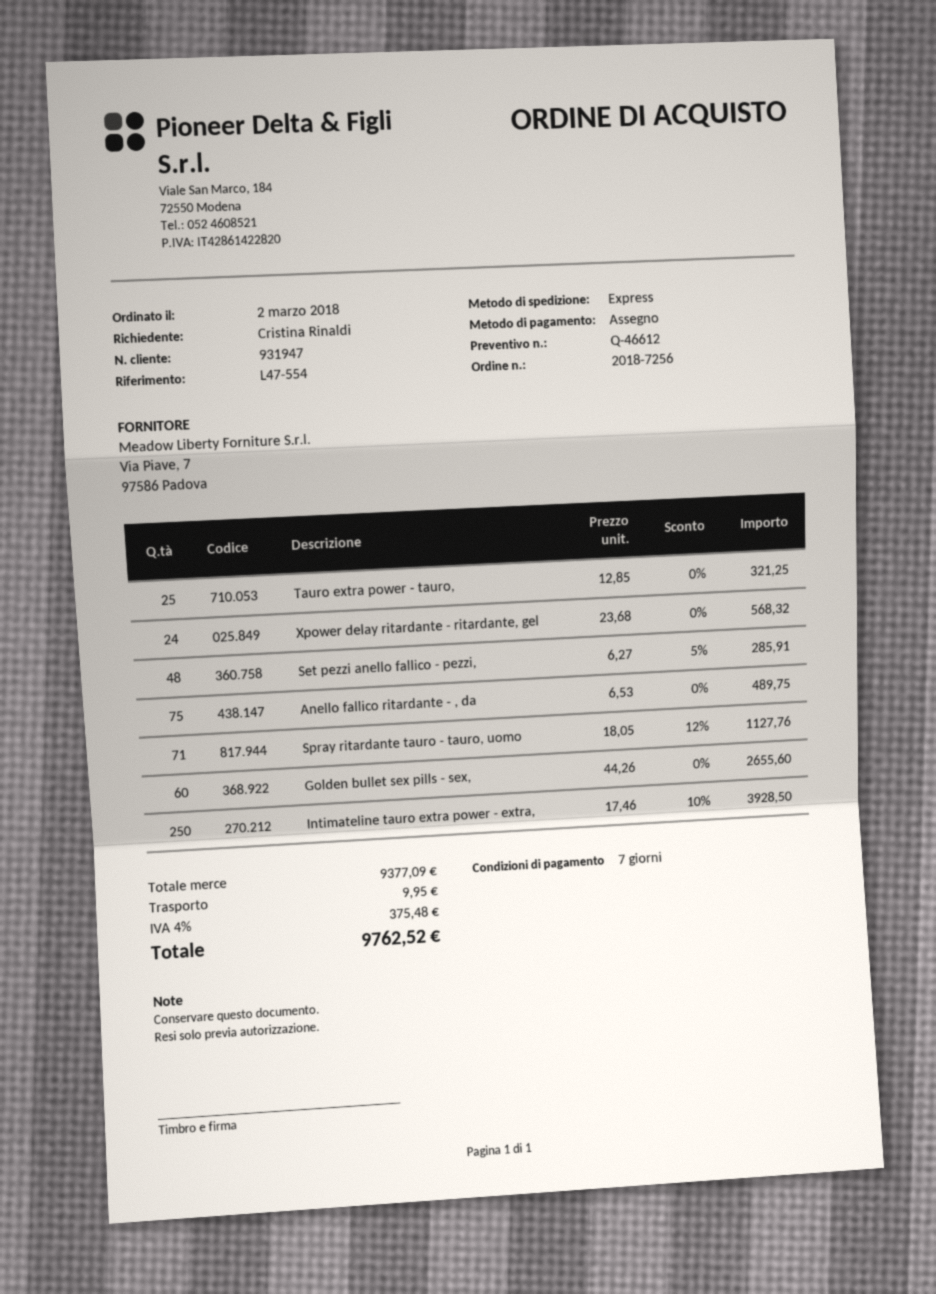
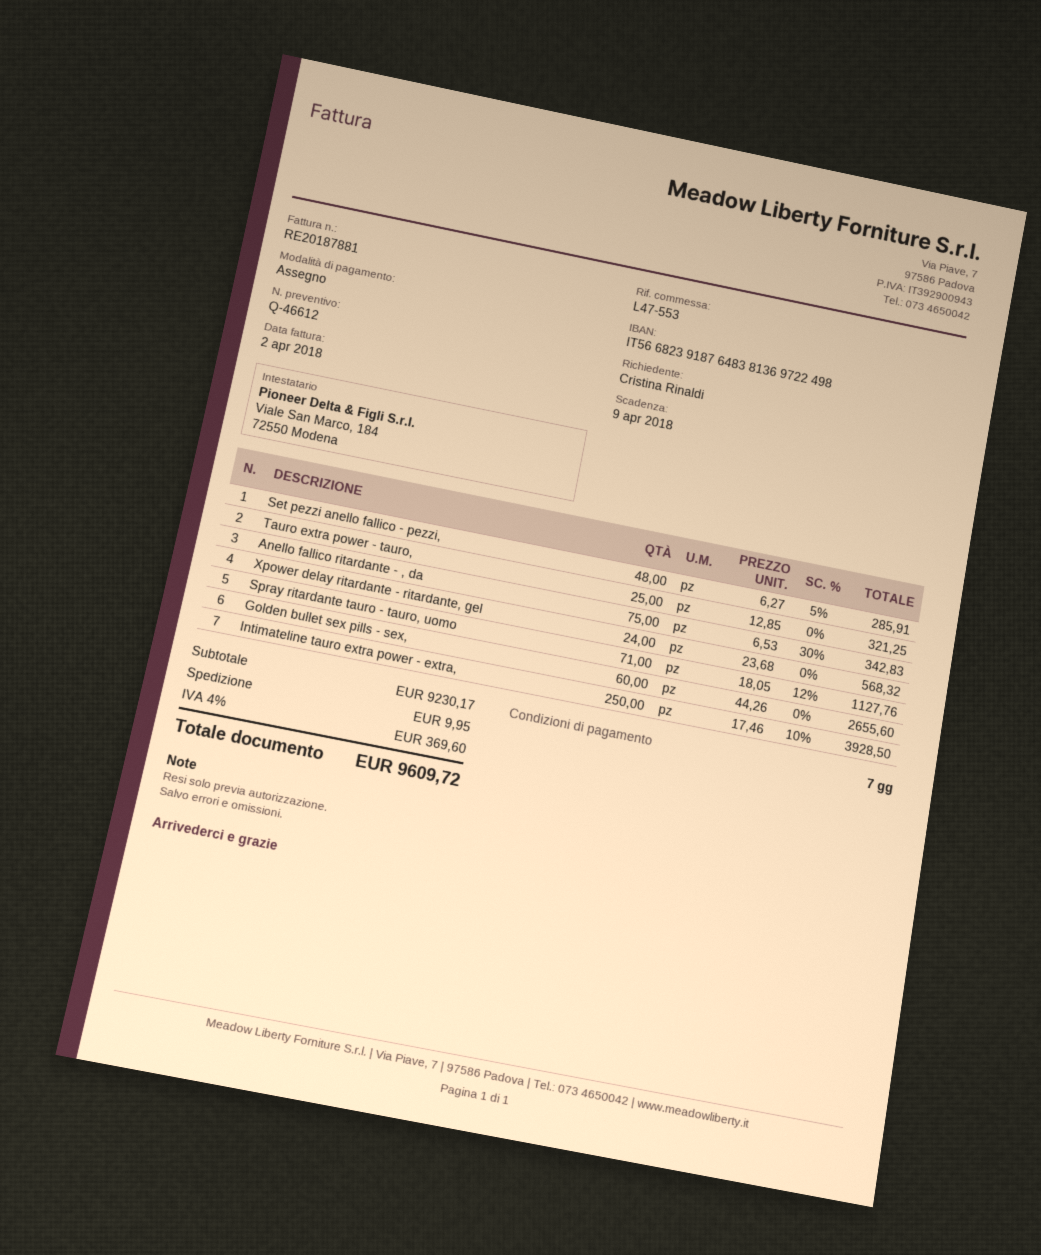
reference: L47-554 -> L47-553
Anello fallico ritardante - , da: 75 x 6.53 = 489.75 -> 75 x 6.53 - 30% = 342.83
subtotal: 9377.09 -> 9230.17
tax: 4% = 375.48 -> 4% = 369.60
total: 9762.52 -> 9609.72

